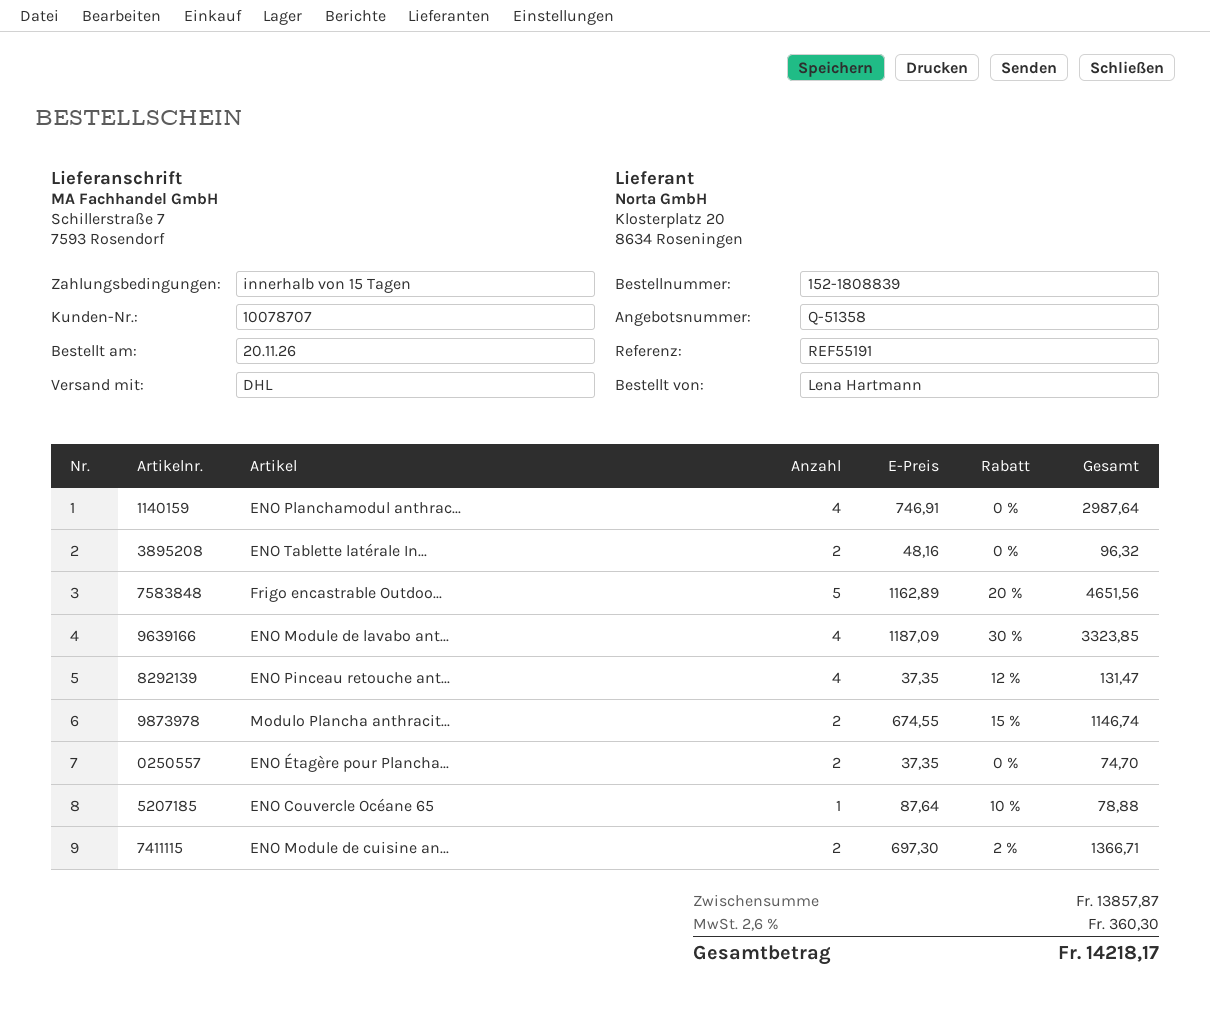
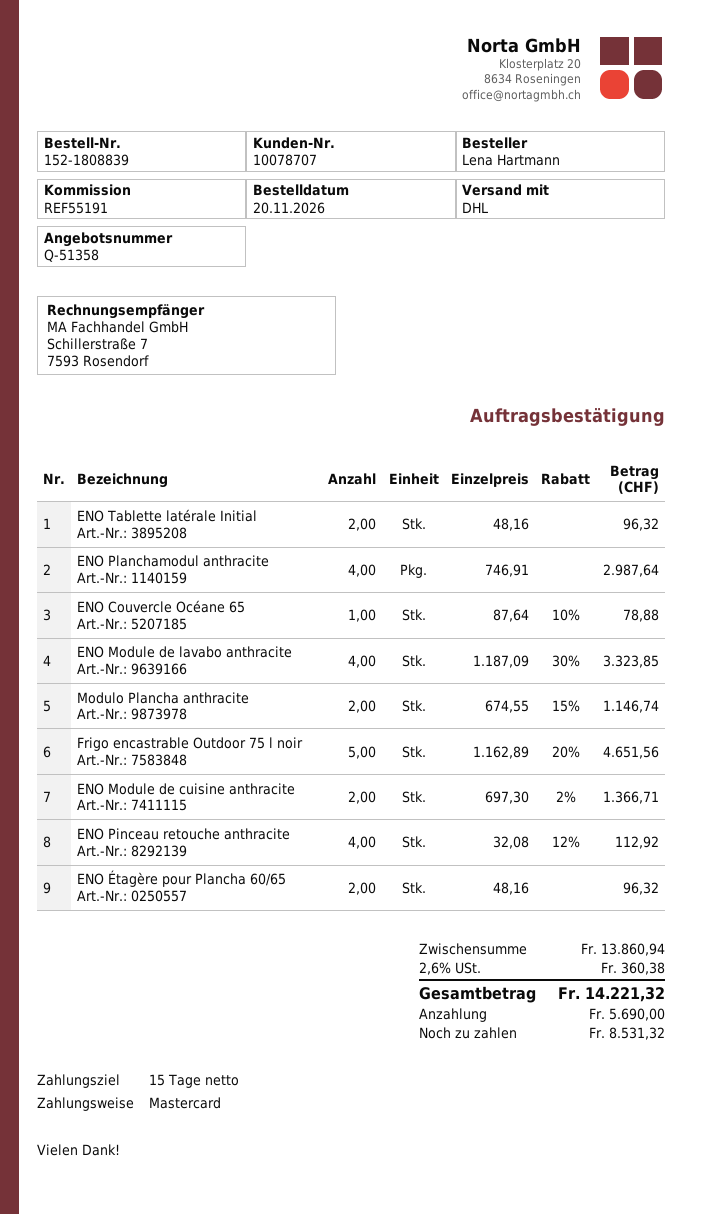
ENO Pinceau retouche ant...: 4 x 37.35 - 12% = 131.47 -> 4 x 32.08 - 12% = 112.92
ENO Étagère pour Plancha...: 2 x 37.35 = 74.70 -> 2 x 48.16 = 96.32
subtotal: 13857.87 -> 13860.94
tax: 2.6% = 360.30 -> 2.6% = 360.38
total: 14218.17 -> 14221.32

